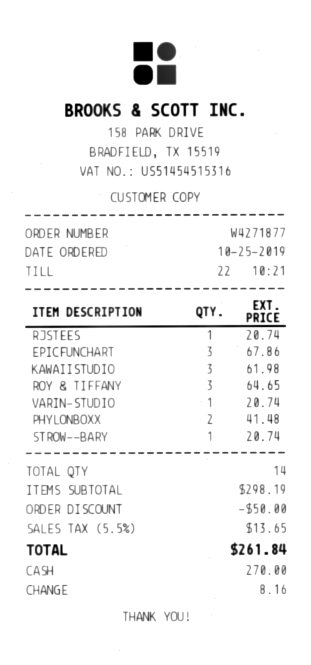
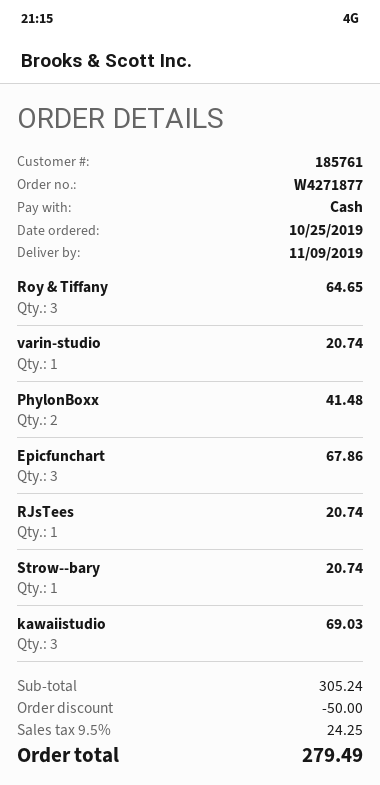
KAWAIISTUDIO: 3 for 61.98 -> 3 for 69.03
subtotal: 298.19 -> 305.24
tax: 5.5% = 13.65 -> 9.5% = 24.25
total: 261.84 -> 279.49

